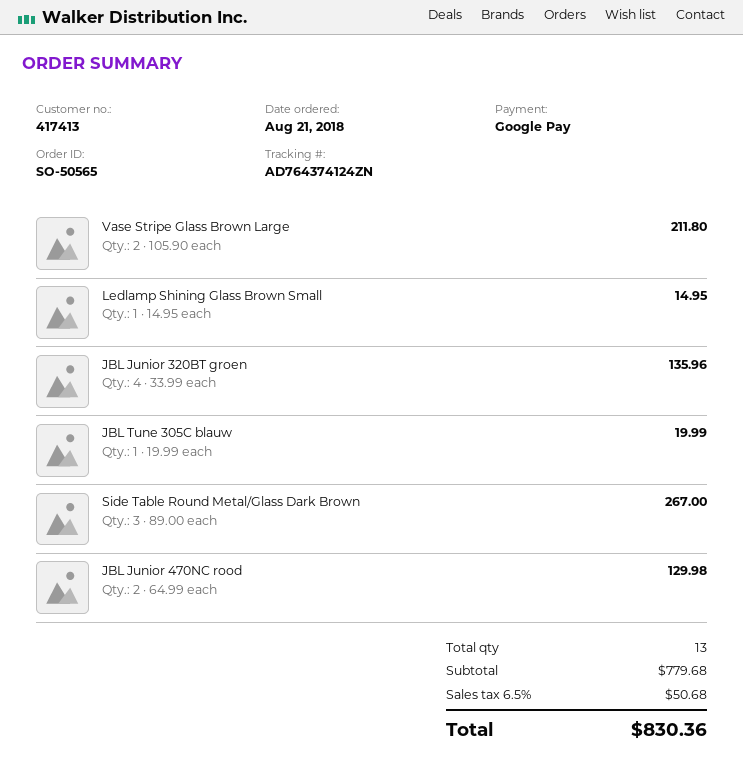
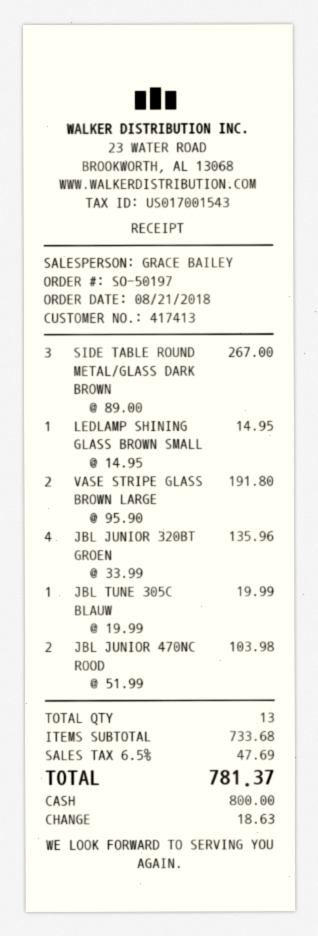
order number: SO-50565 -> SO-50197
payment method: Google Pay -> cash
Vase Stripe Glass Brown Large: 2 x 105.90 = 211.80 -> 2 x 95.90 = 191.80
JBL Junior 470NC rood: 2 x 64.99 = 129.98 -> 2 x 51.99 = 103.98
subtotal: 779.68 -> 733.68
tax: 6.5% = 50.68 -> 6.5% = 47.69
total: 830.36 -> 781.37

